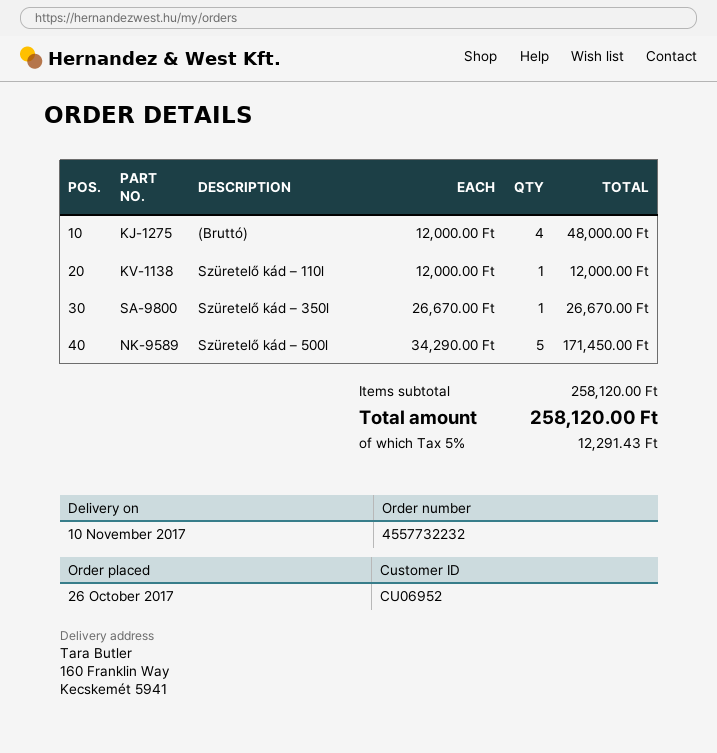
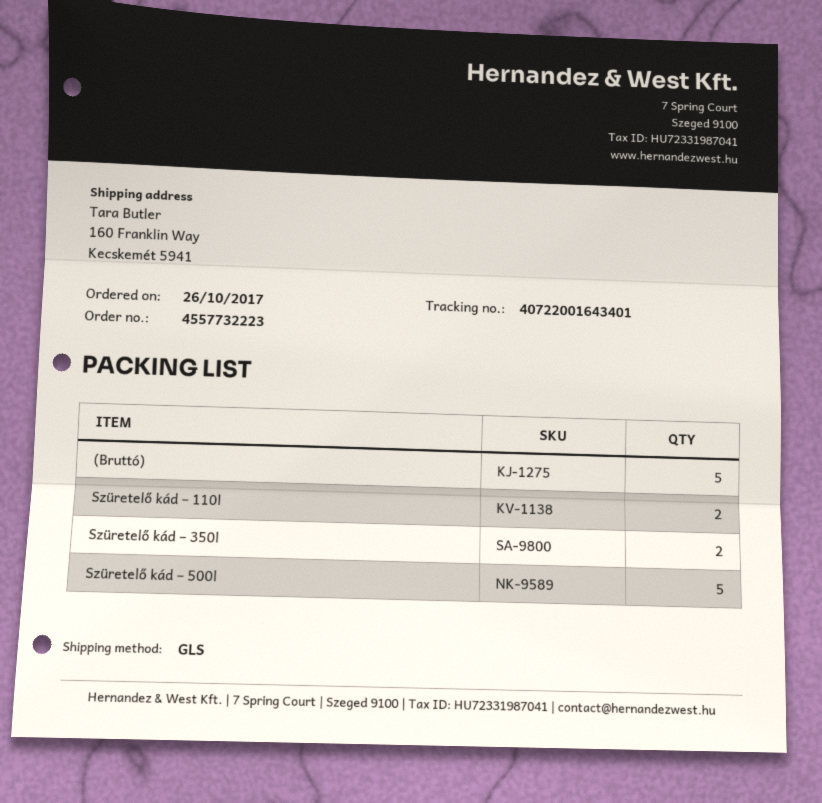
order number: 4557732232 -> 4557732223
(Bruttó): 4 -> 5
Szüretelő kád – 110l: 1 -> 2
Szüretelő kád – 350l: 1 -> 2

